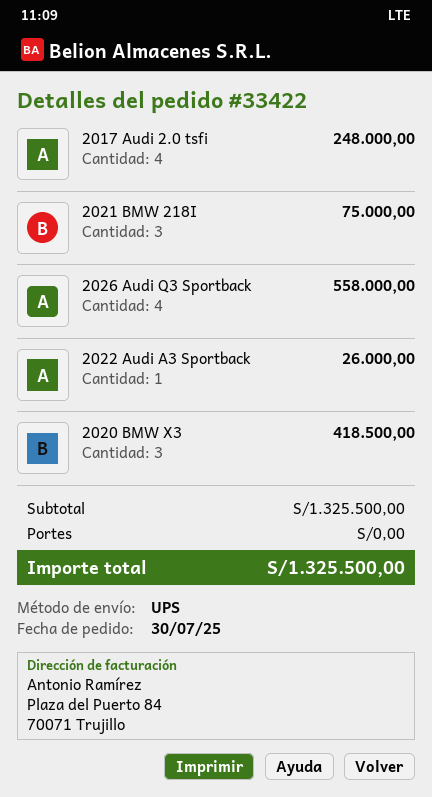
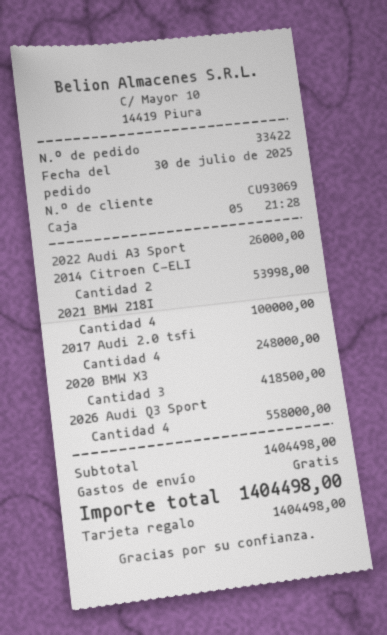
2021 BMW 218I: 3 for 75000.00 -> 4 for 100000.00
2014 Citroen C-ELI: none -> 2 for 53998.00
subtotal: 1325500.00 -> 1404498.00
total: 1325500.00 -> 1404498.00

